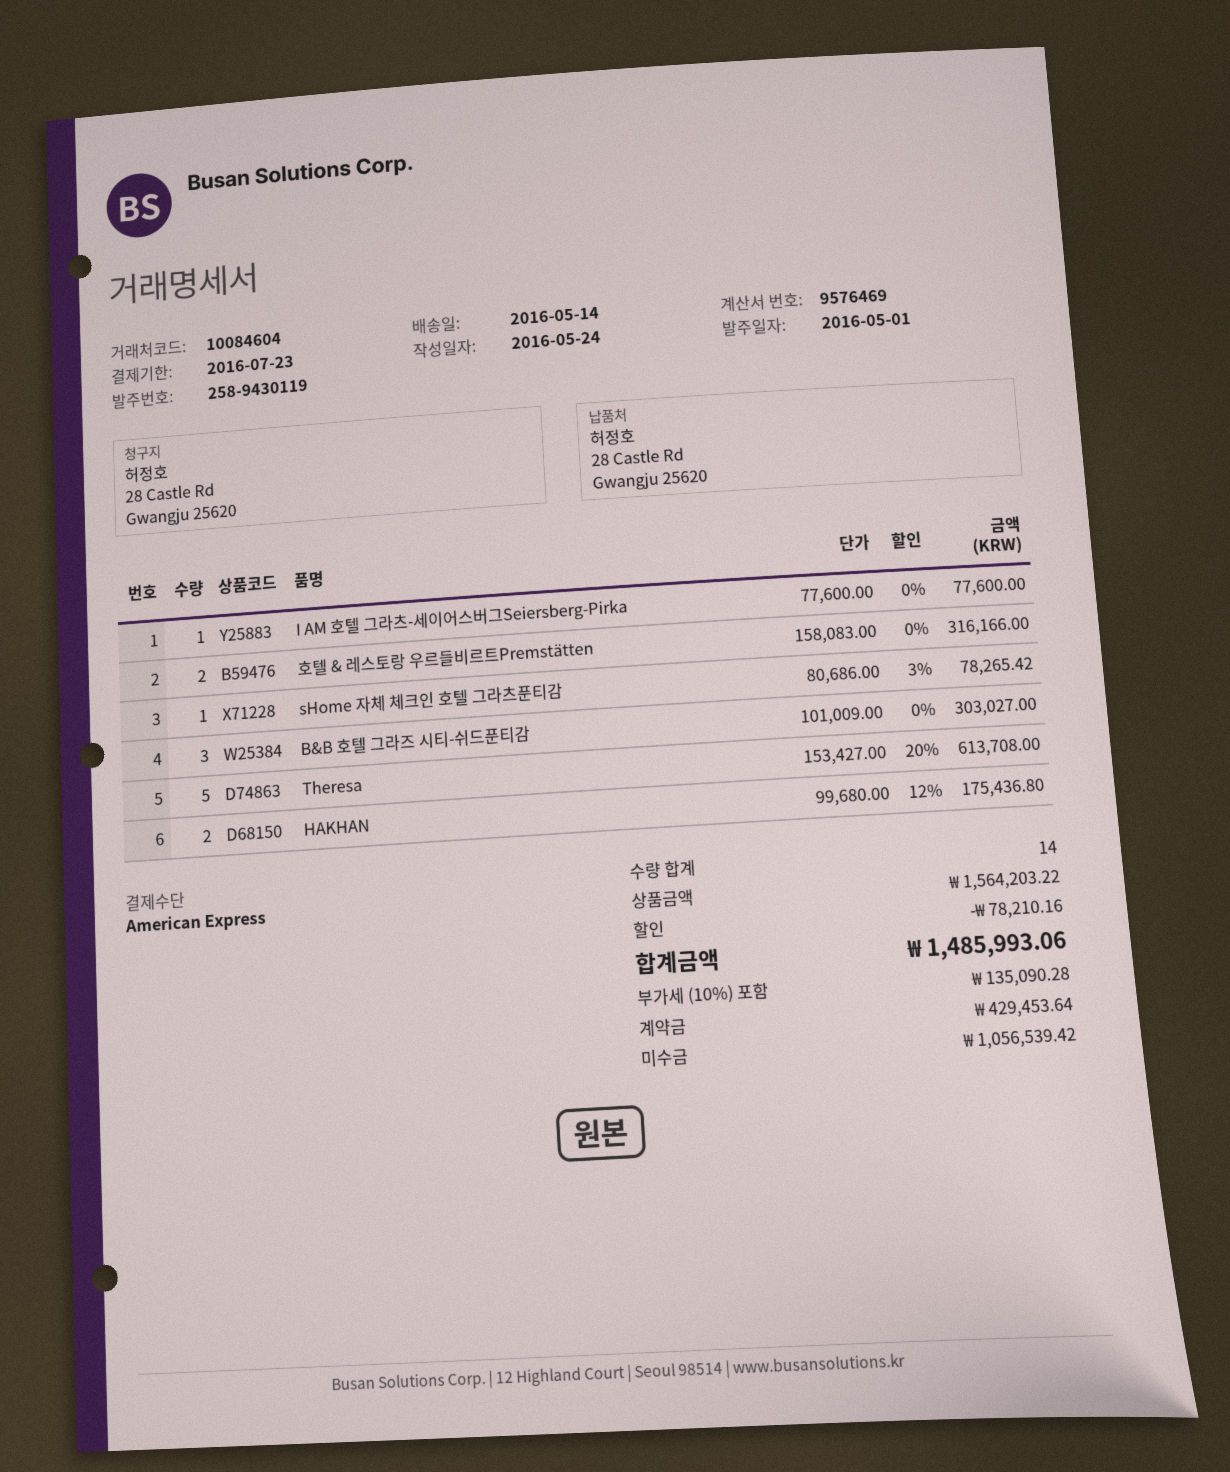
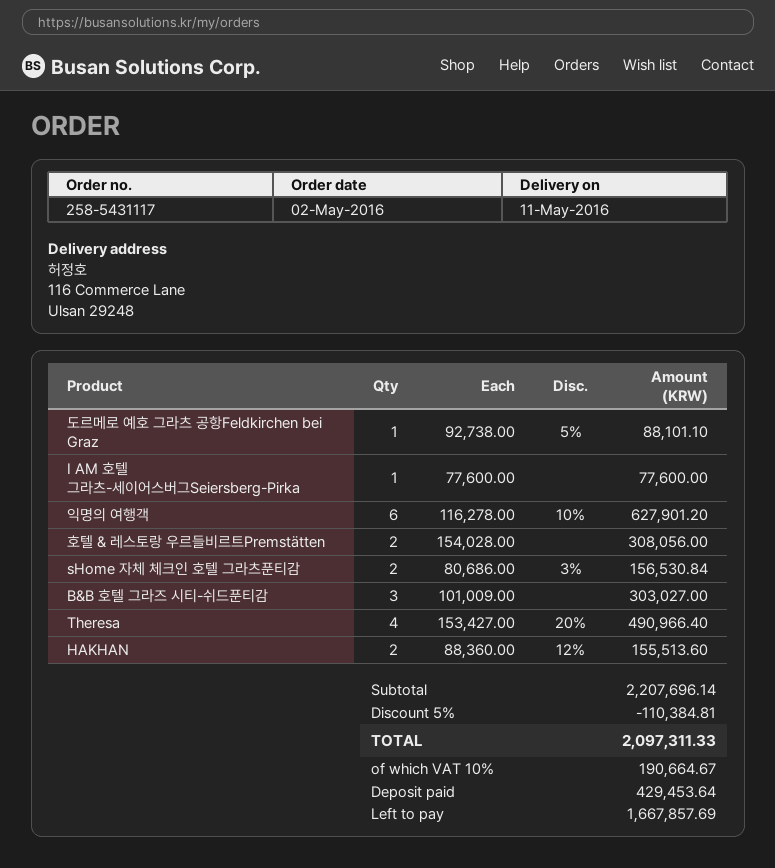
order number: 258-9430119 -> 258-5431117
order date: 2016-05-01 -> 2016-05-02
delivery date: 2016-05-14 -> 2016-05-11
ship to: 28 Castle Rd, Gwangju 25620 -> 116 Commerce Lane, Ulsan 29248
호텔 & 레스토랑 우르들비르트Premstätten: 2 x 158083.00 = 316166.00 -> 2 x 154028.00 = 308056.00
sHome 자체 체크인 호텔 그라츠푼티감: 1 x 80686.00 - 3% = 78265.42 -> 2 x 80686.00 - 3% = 156530.84
Theresa: 5 x 153427.00 - 20% = 613708.00 -> 4 x 153427.00 - 20% = 490966.40
HAKHAN: 2 x 99680.00 - 12% = 175436.80 -> 2 x 88360.00 - 12% = 155513.60
도르메로 예호 그라츠 공항Feldkirchen bei Graz: none -> 1 x 92738.00 - 5% = 88101.10
익명의 여행객: none -> 6 x 116278.00 - 10% = 627901.20
subtotal: 1564203.22 -> 2207696.14
discount: 78210.16 -> 110384.81
tax: 10% = 135090.28 -> 10% = 190664.67
total: 1485993.06 -> 2097311.33
balance: 1056539.42 -> 1667857.69

